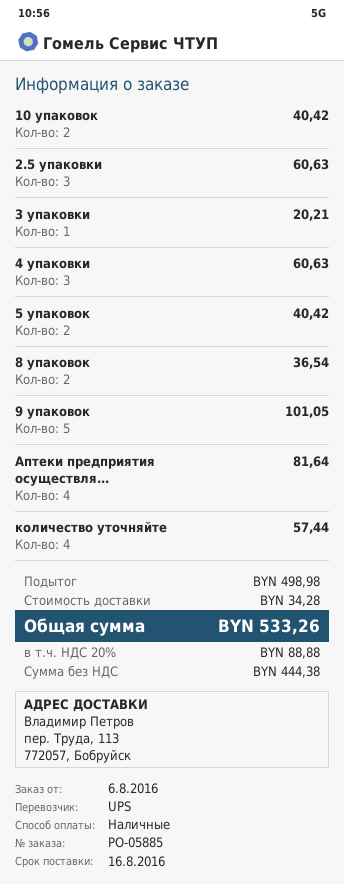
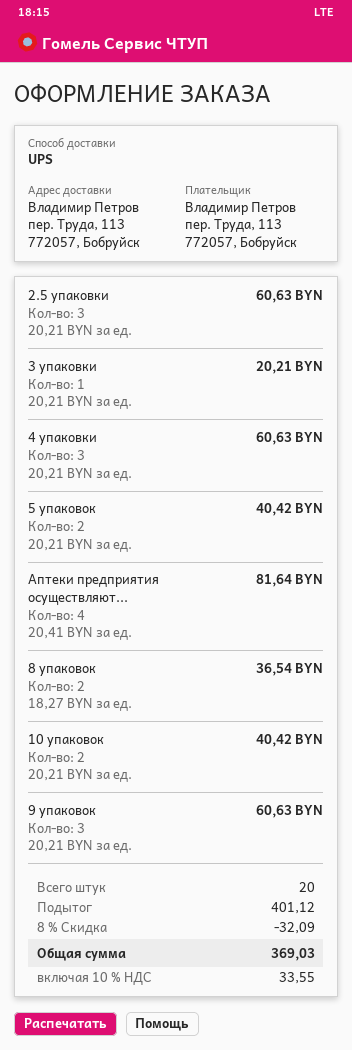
9 упаковок: 5 for 101.05 -> 3 for 60.63
количество уточняйте: 4 for 57.44 -> none
subtotal: 498.98 -> 401.12
discount: none -> 8% = 32.09
shipping: 34.28 -> none
tax: 20% = 88.88 -> 10% = 33.55
total: 533.26 -> 369.03

